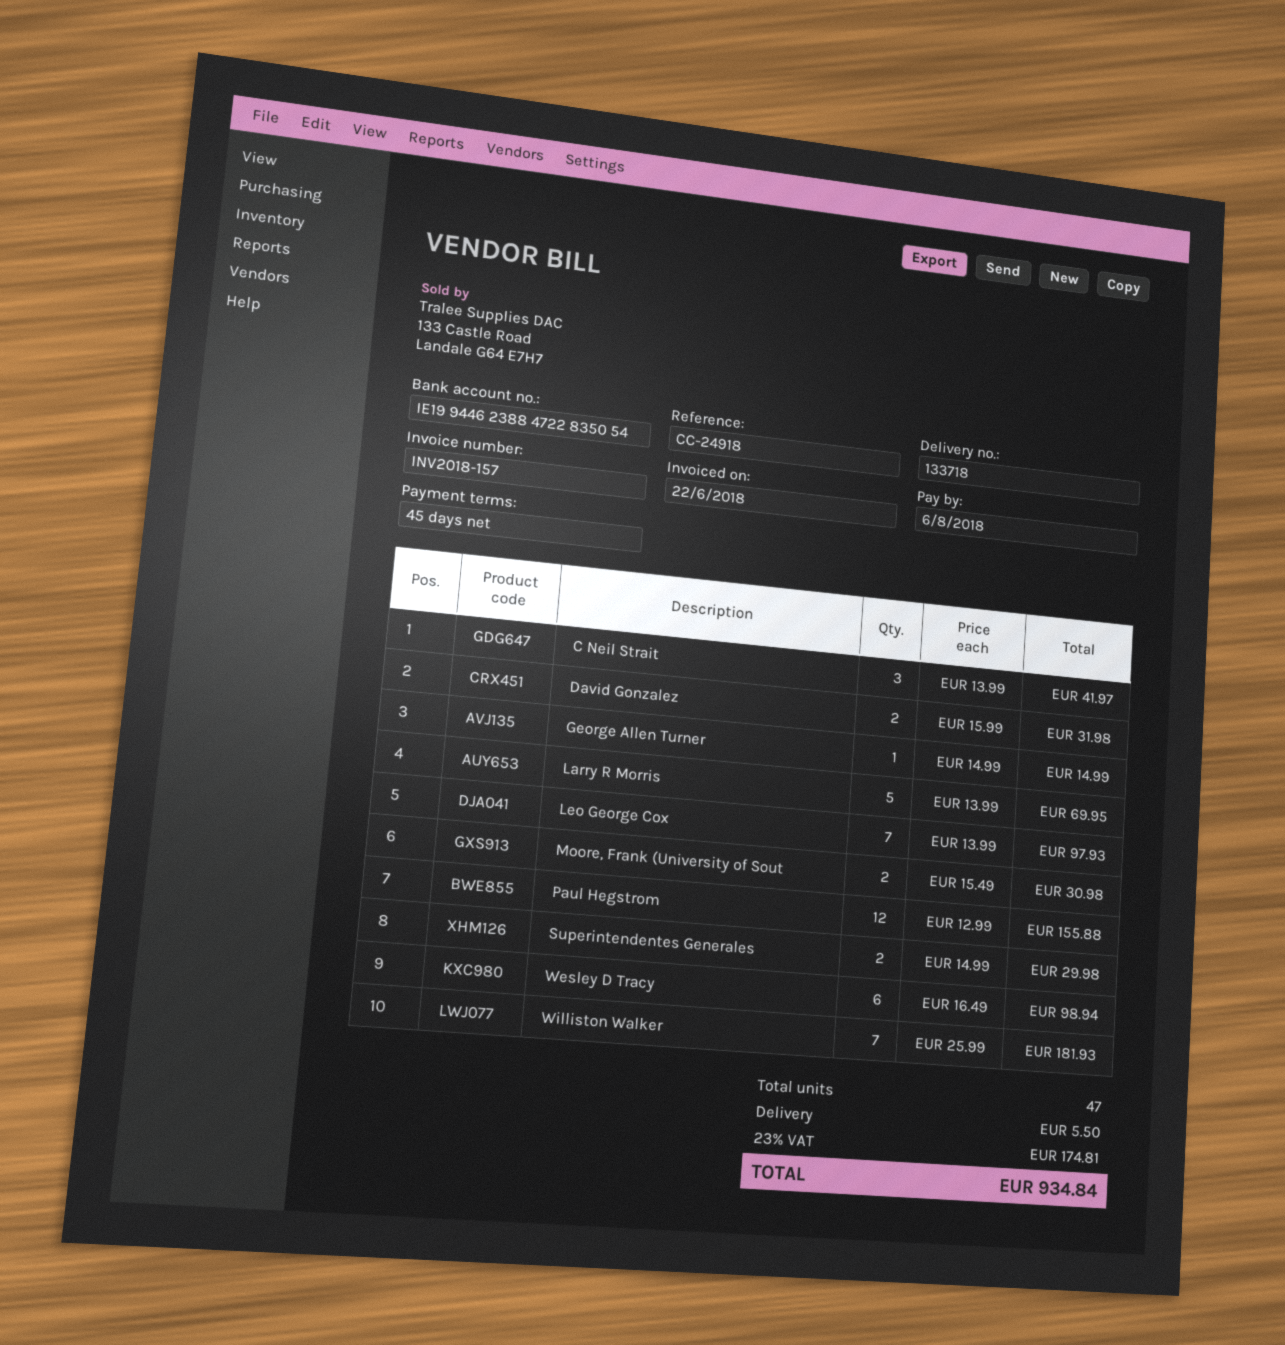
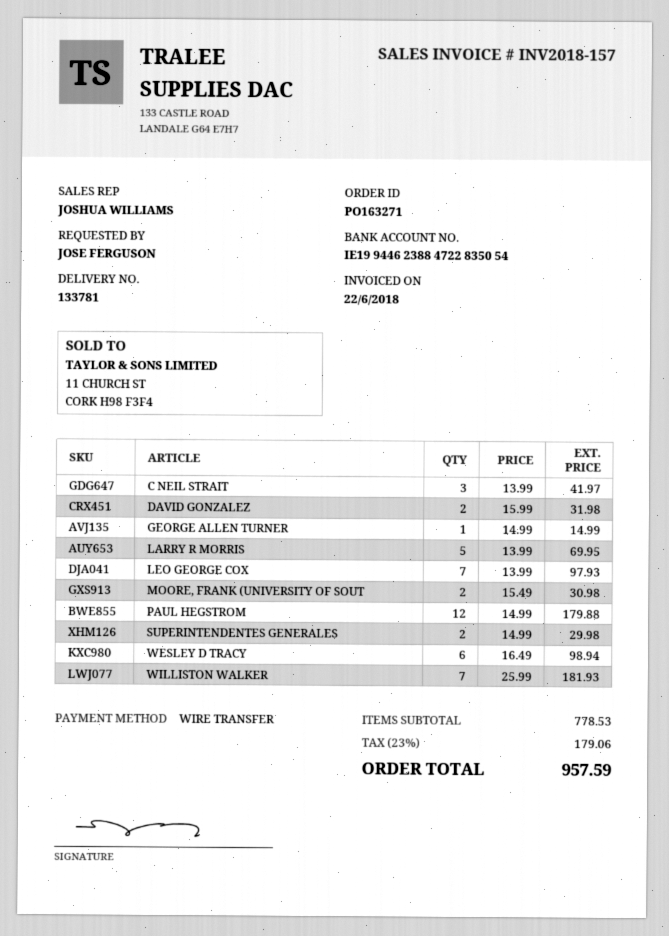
delivery note number: 133718 -> 133781
Paul Hegstrom: 12 x 12.99 = 155.88 -> 12 x 14.99 = 179.88
shipping: 5.50 -> none
tax: 23% = 174.81 -> 23% = 179.06
total: 934.84 -> 957.59

